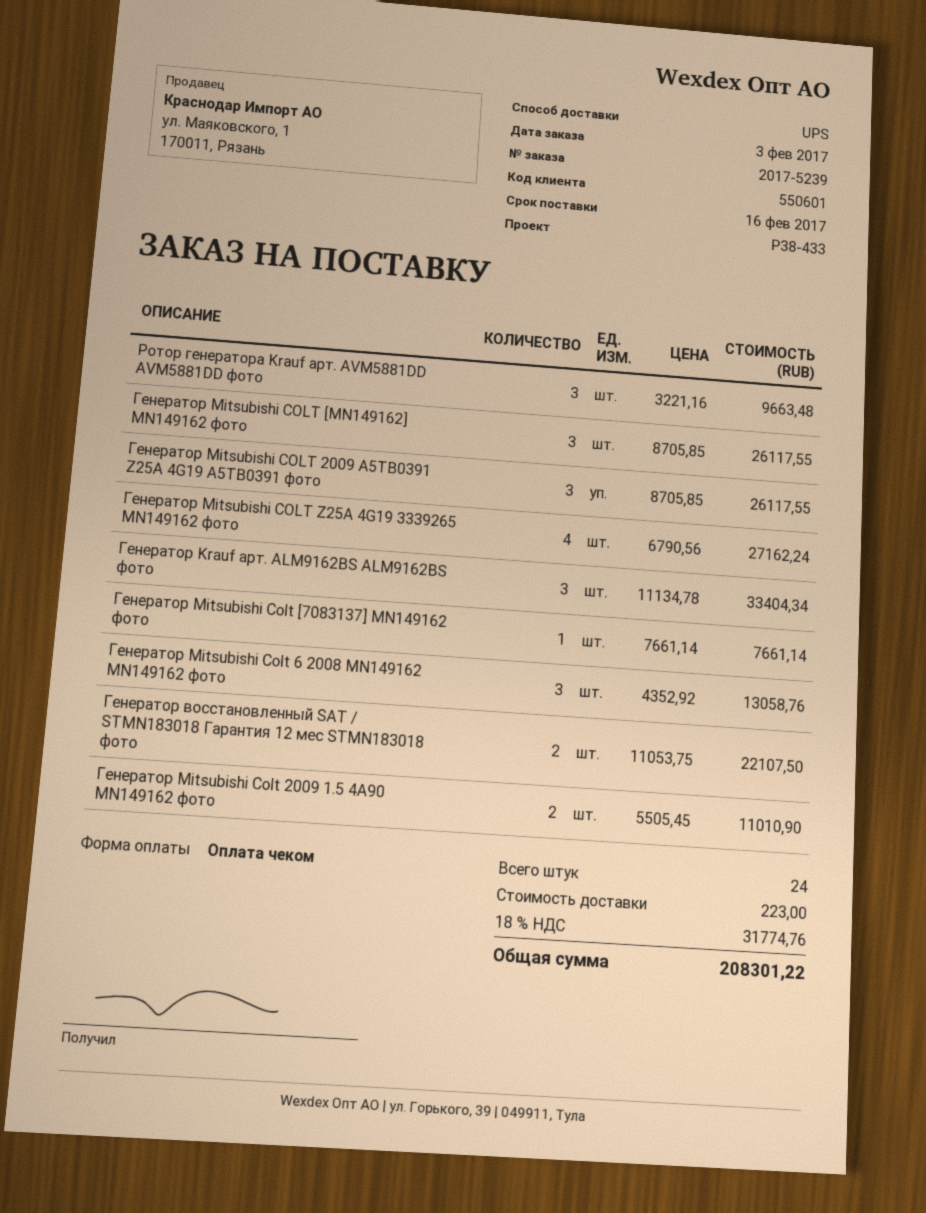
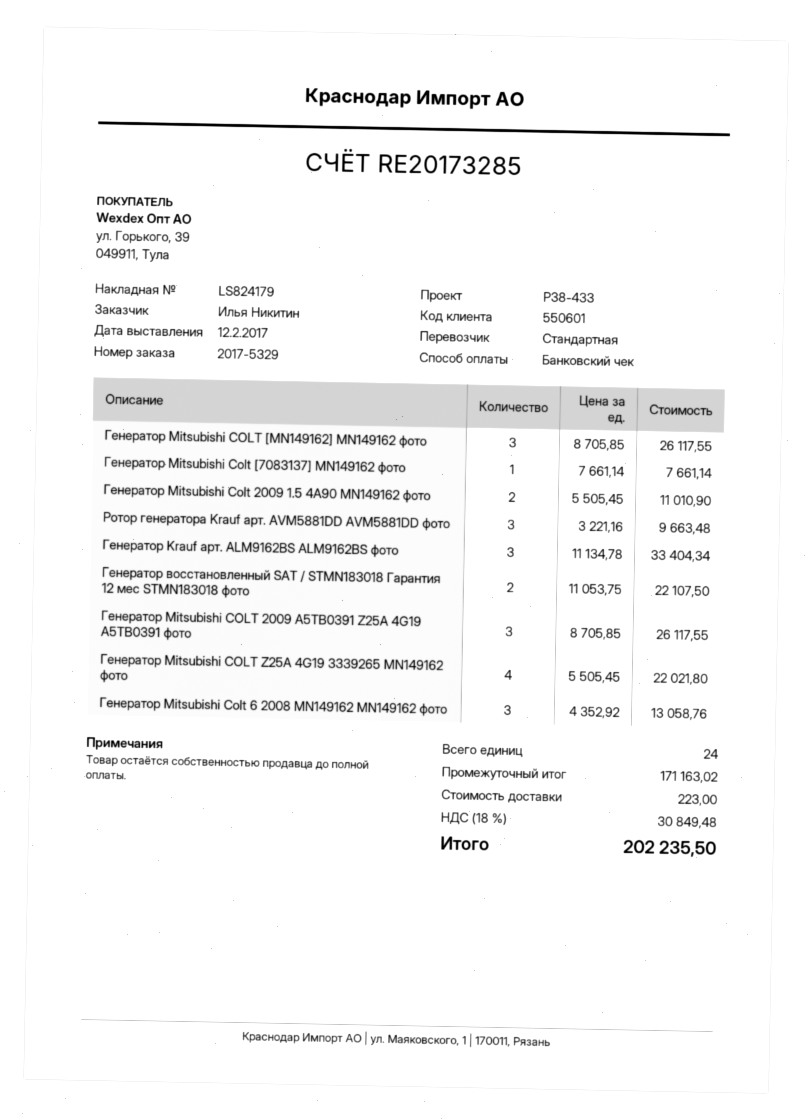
order number: 2017-5239 -> 2017-5329
shipping method: UPS -> standard
Генератор Mitsubishi COLT Z25A 4G19 3339265 MN149162 фото: 4 x 6790.56 = 27162.24 -> 4 x 5505.45 = 22021.80
tax: 18% = 31774.76 -> 18% = 30849.48
total: 208301.22 -> 202235.50

